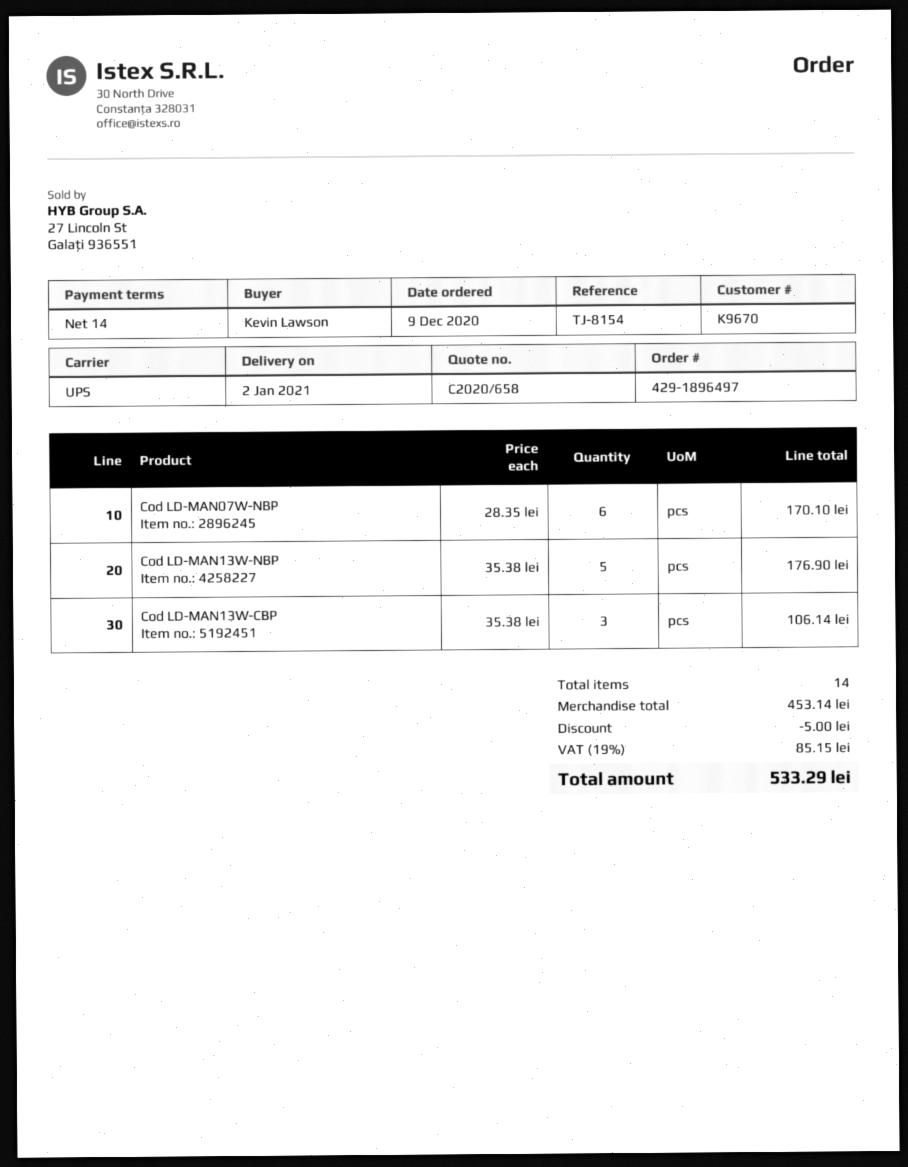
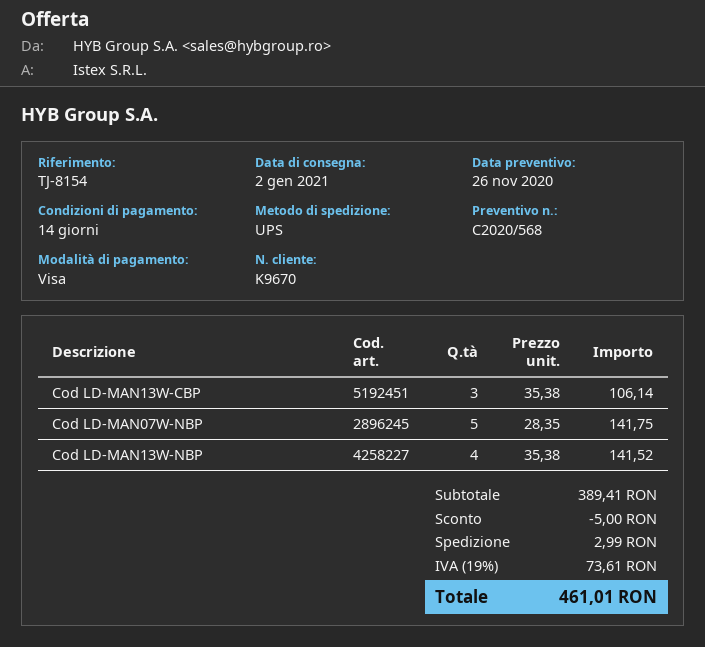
quote number: C2020/658 -> C2020/568
Cod LD-MAN07W-NBP: 6 x 28.35 = 170.10 -> 5 x 28.35 = 141.75
Cod LD-MAN13W-NBP: 5 x 35.38 = 176.90 -> 4 x 35.38 = 141.52
subtotal: 453.14 -> 389.41
shipping: none -> 2.99
tax: 19% = 85.15 -> 19% = 73.61
total: 533.29 -> 461.01

